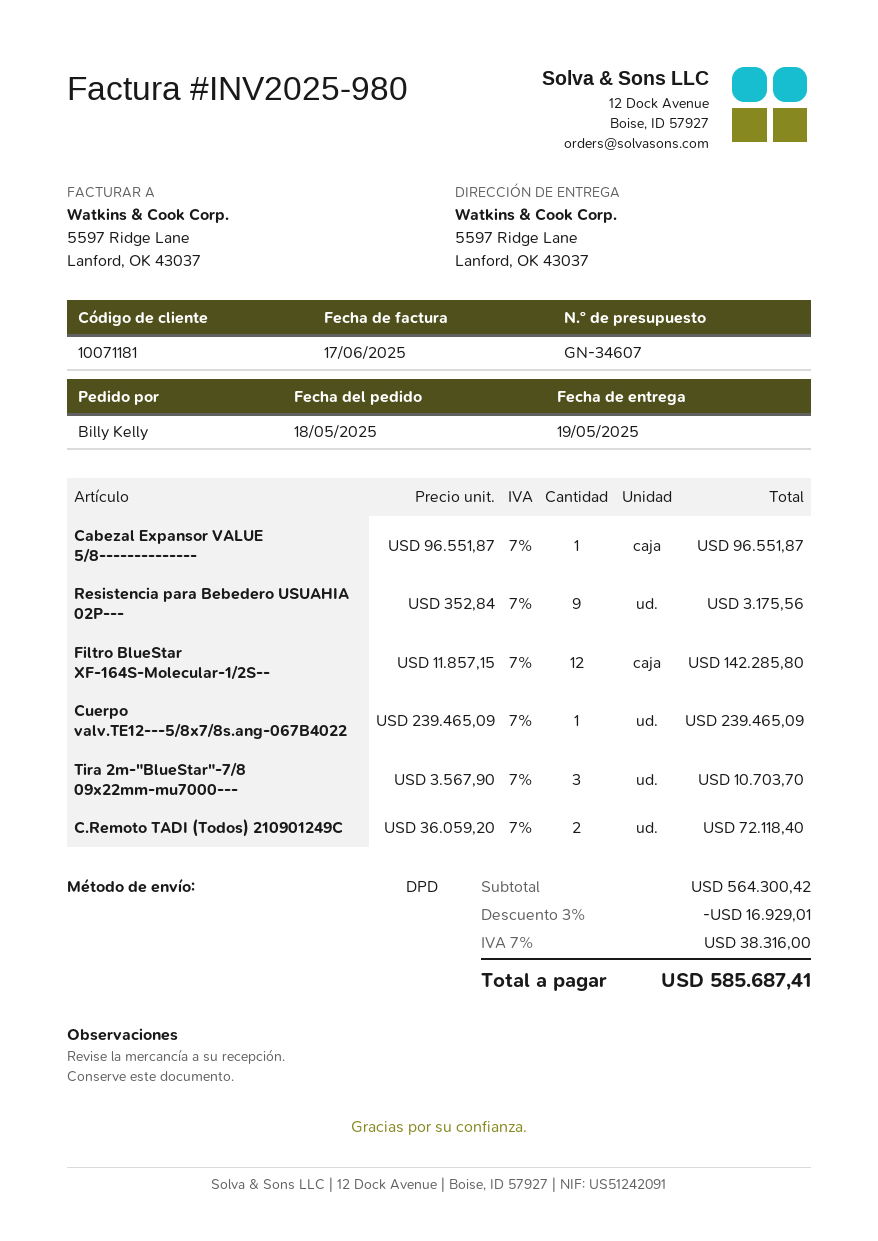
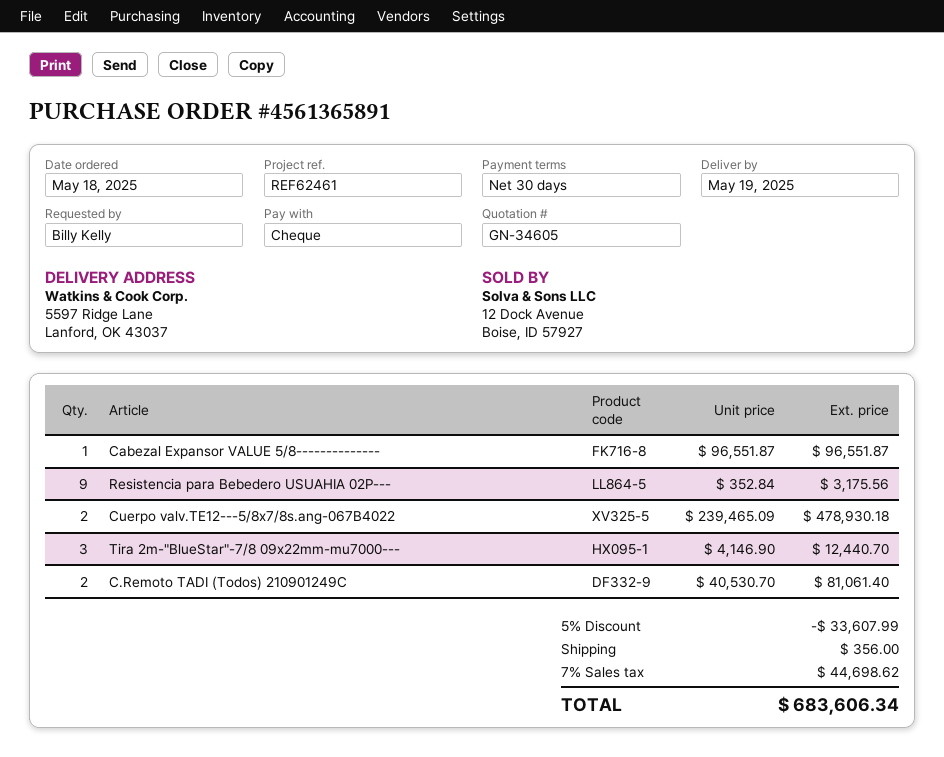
quote number: GN-34607 -> GN-34605
Filtro BlueStar XF-164S-Molecular-1/2S--: 12 x 11857.15 = 142285.80 -> none
Cuerpo valv.TE12---5/8x7/8s.ang-067B4022: 1 x 239465.09 = 239465.09 -> 2 x 239465.09 = 478930.18
Tira 2m-"BlueStar"-7/8 09x22mm-mu7000---: 3 x 3567.90 = 10703.70 -> 3 x 4146.90 = 12440.70
C.Remoto TADI (Todos) 210901249C: 2 x 36059.20 = 72118.40 -> 2 x 40530.70 = 81061.40
discount: 3% = 16929.01 -> 5% = 33607.99
shipping: none -> 356.00
tax: 7% = 38316.00 -> 7% = 44698.62
total: 585687.41 -> 683606.34

